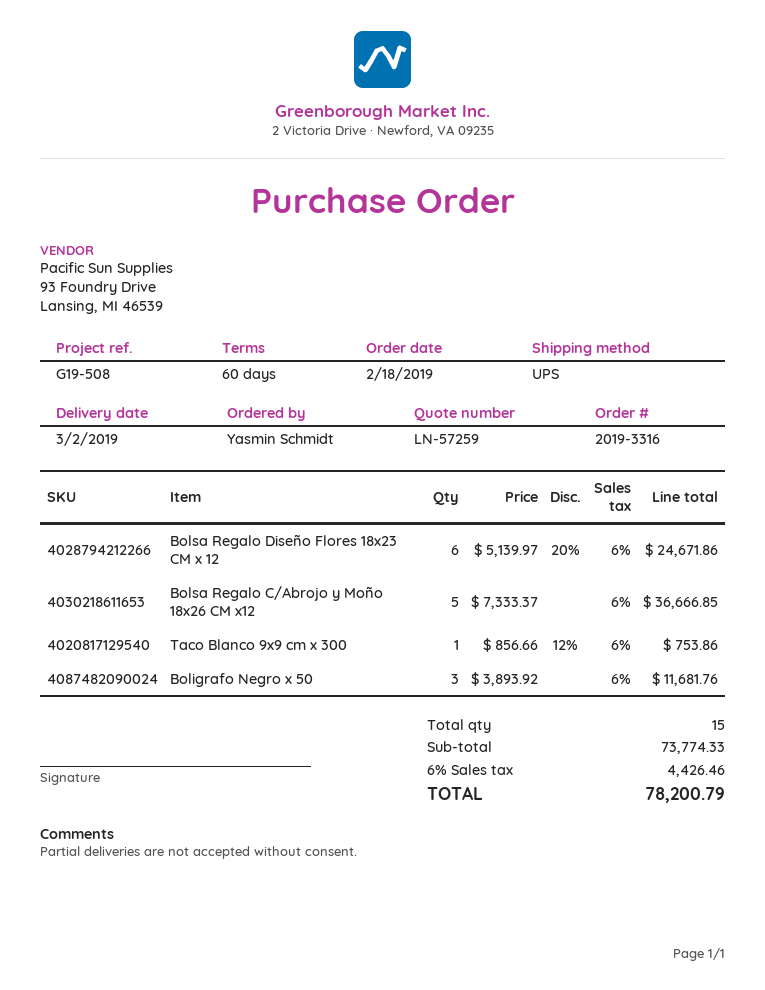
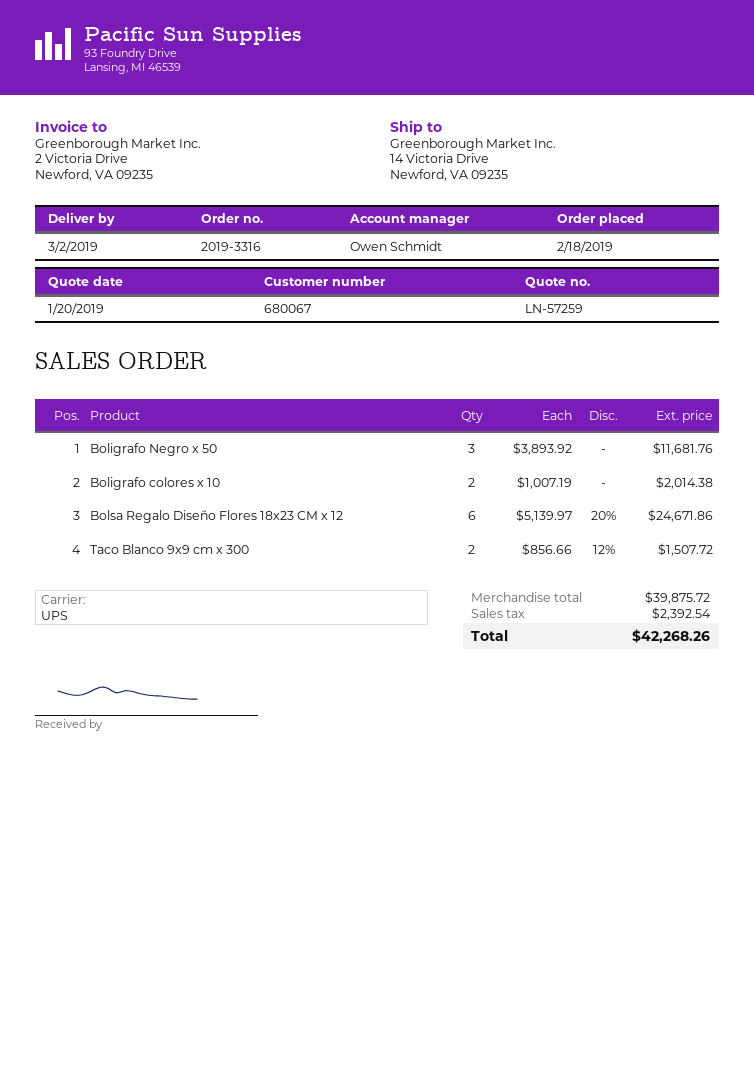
Bolsa Regalo C/Abrojo y Moño 18x26 CM x12: 5 x 7333.37 = 36666.85 -> none
Taco Blanco 9x9 cm x 300: 1 x 856.66 - 12% = 753.86 -> 2 x 856.66 - 12% = 1507.72
Boligrafo colores x 10: none -> 2 x 1007.19 = 2014.38
subtotal: 73774.33 -> 39875.72
tax: 4426.46 -> 2392.54
total: 78200.79 -> 42268.26

